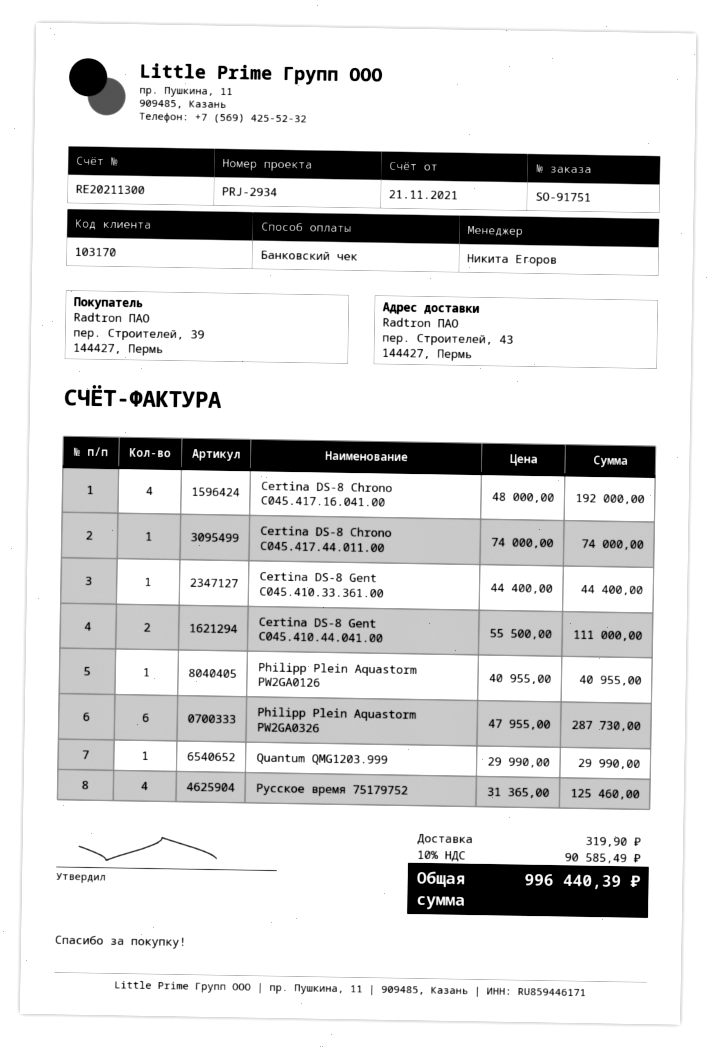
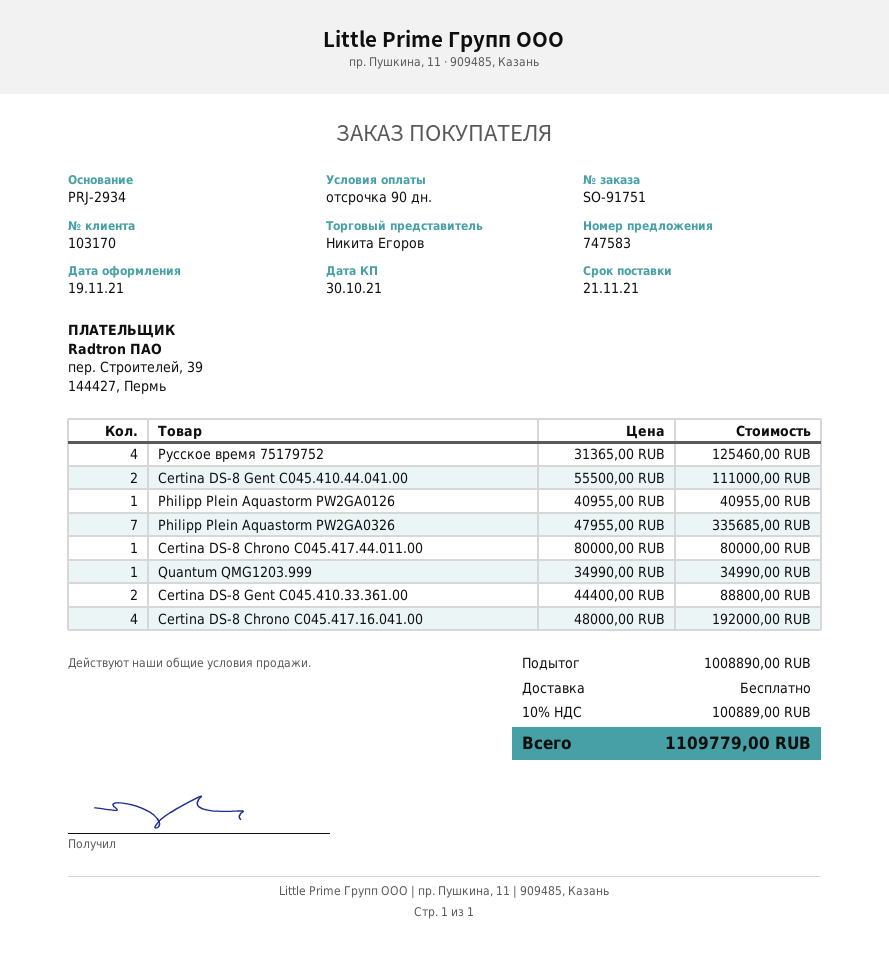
Certina DS-8 Chrono C045.417.44.011.00: 1 x 74000.00 = 74000.00 -> 1 x 80000.00 = 80000.00
Certina DS-8 Gent C045.410.33.361.00: 1 x 44400.00 = 44400.00 -> 2 x 44400.00 = 88800.00
Philipp Plein Aquastorm PW2GA0326: 6 x 47955.00 = 287730.00 -> 7 x 47955.00 = 335685.00
Quantum QMG1203.999: 1 x 29990.00 = 29990.00 -> 1 x 34990.00 = 34990.00
shipping: 319.90 -> 0.00
tax: 10% = 90585.49 -> 10% = 100889.00
total: 996440.39 -> 1109779.00

